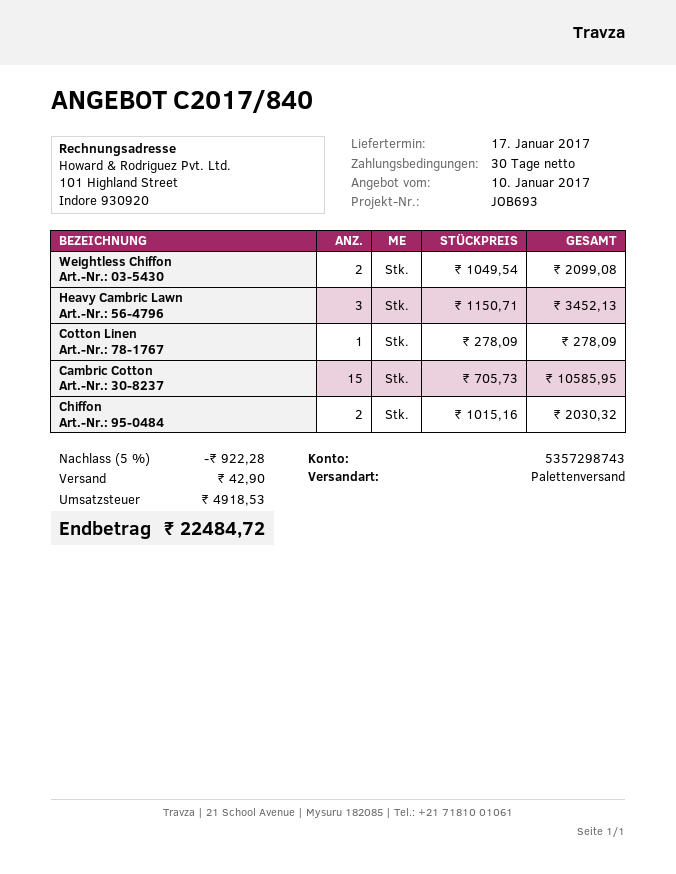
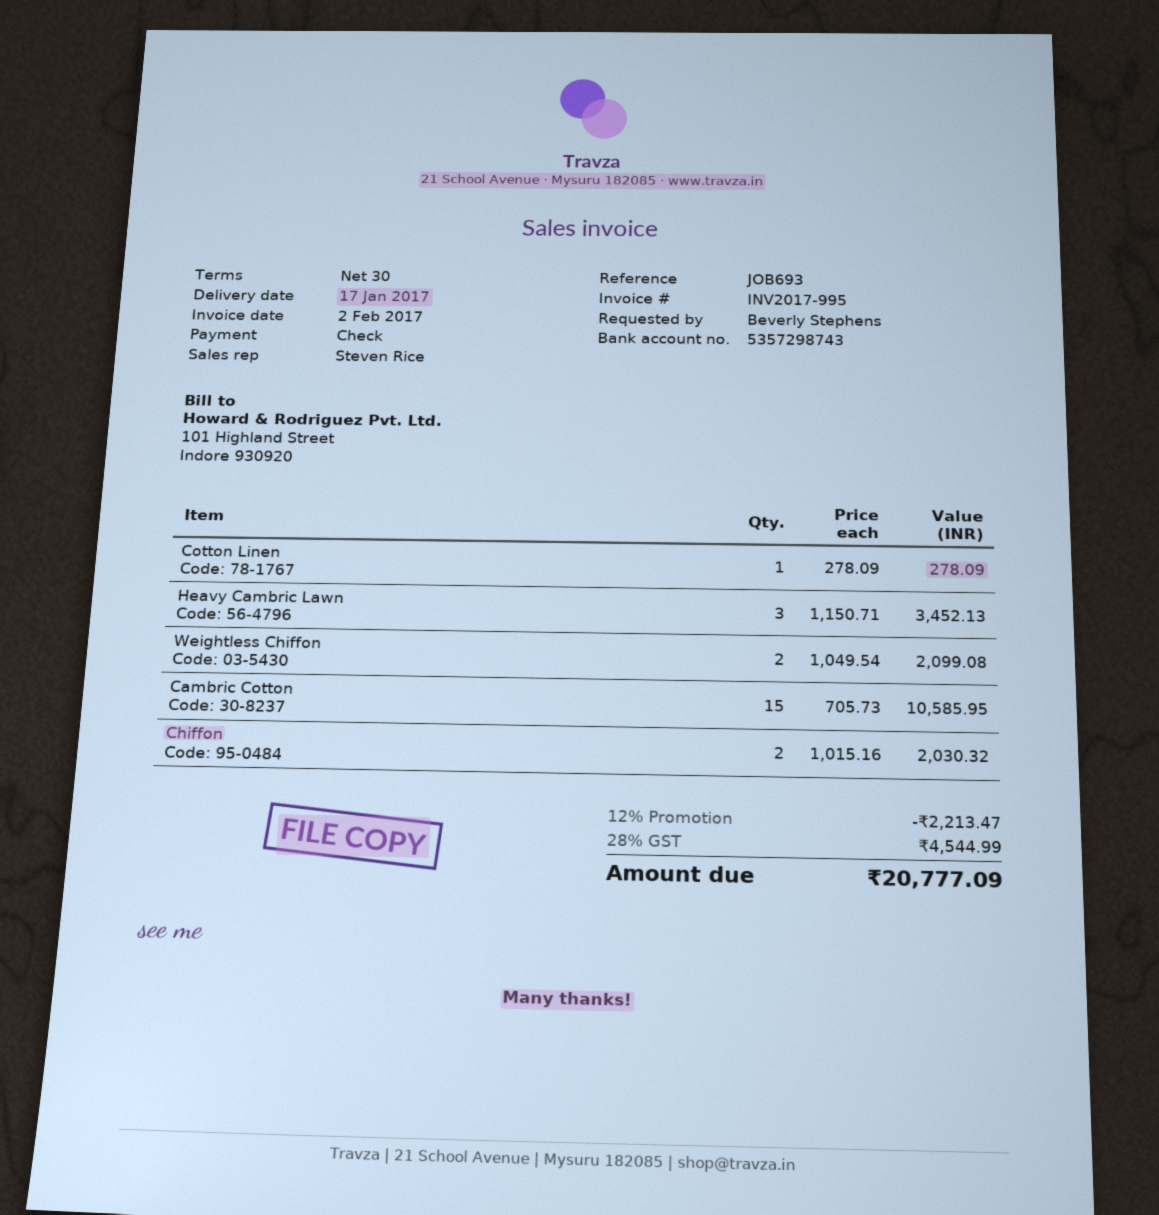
discount: 5% = 922.28 -> 12% = 2213.47
shipping: 42.90 -> none
tax: 4918.53 -> 4544.99
total: 22484.72 -> 20777.09

